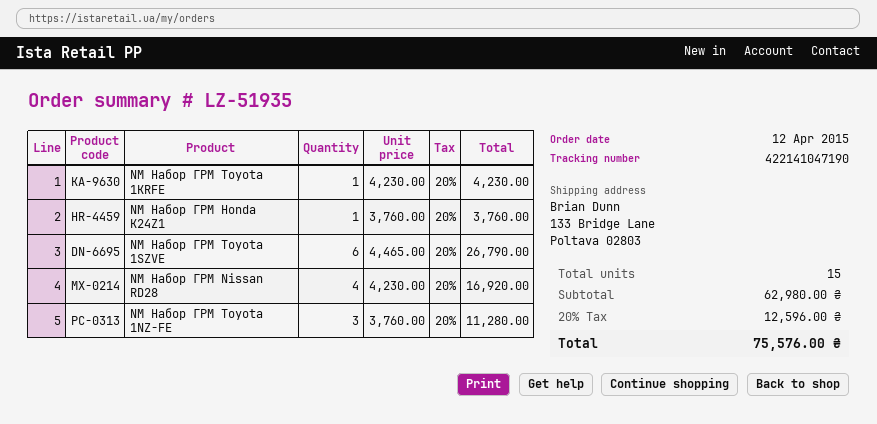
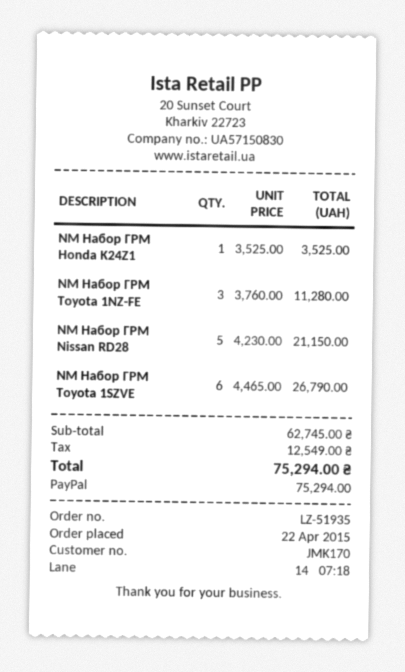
order date: 2015-04-12 -> 2015-04-22
NM Набор ГРМ Toyota 1KRFE: 1 x 4230.00 = 4230.00 -> none
NM Набор ГРМ Honda K24Z1: 1 x 3760.00 = 3760.00 -> 1 x 3525.00 = 3525.00
NM Набор ГРМ Nissan RD28: 4 x 4230.00 = 16920.00 -> 5 x 4230.00 = 21150.00
subtotal: 62980.00 -> 62745.00
tax: 12596.00 -> 12549.00
total: 75576.00 -> 75294.00

